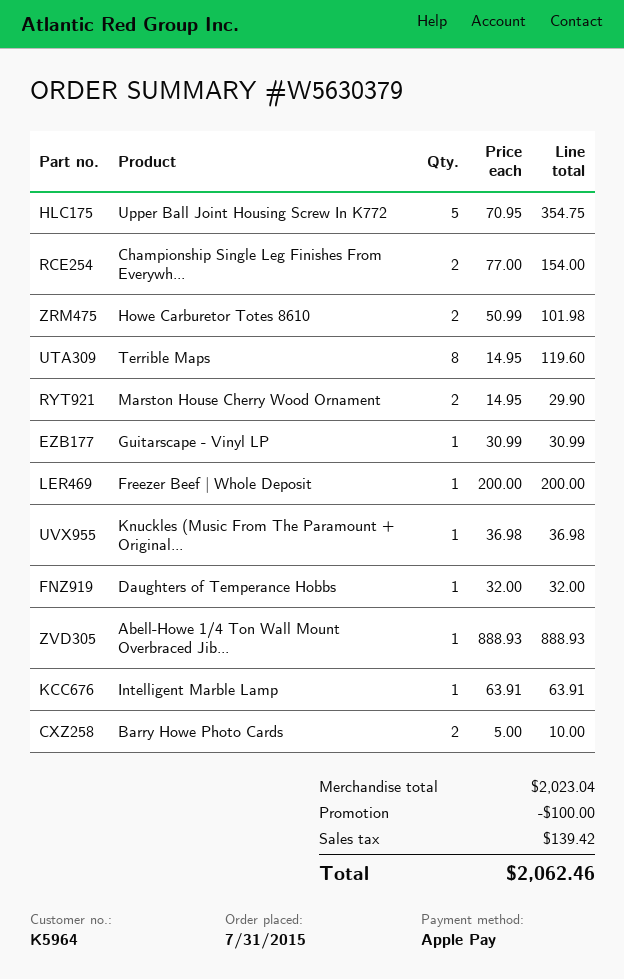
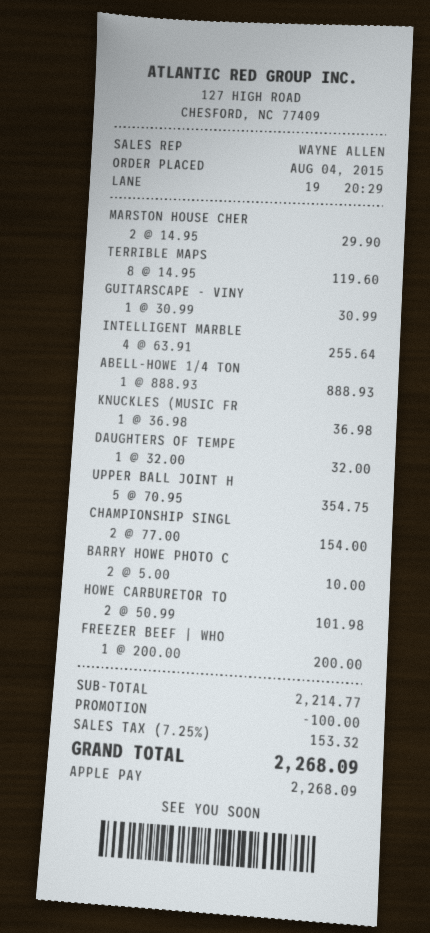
order date: 2015-07-31 -> 2015-08-04
Intelligent Marble Lamp: 1 x 63.91 = 63.91 -> 4 x 63.91 = 255.64
subtotal: 2023.04 -> 2214.77
tax: 139.42 -> 153.32
total: 2062.46 -> 2268.09

